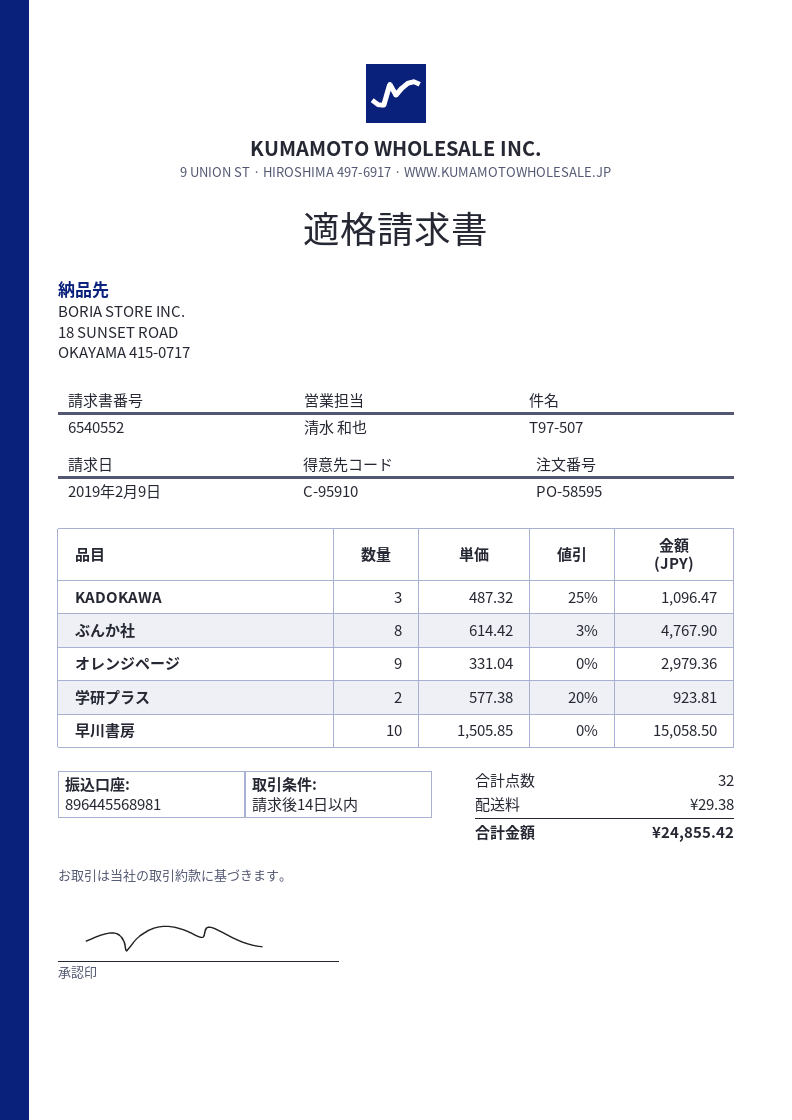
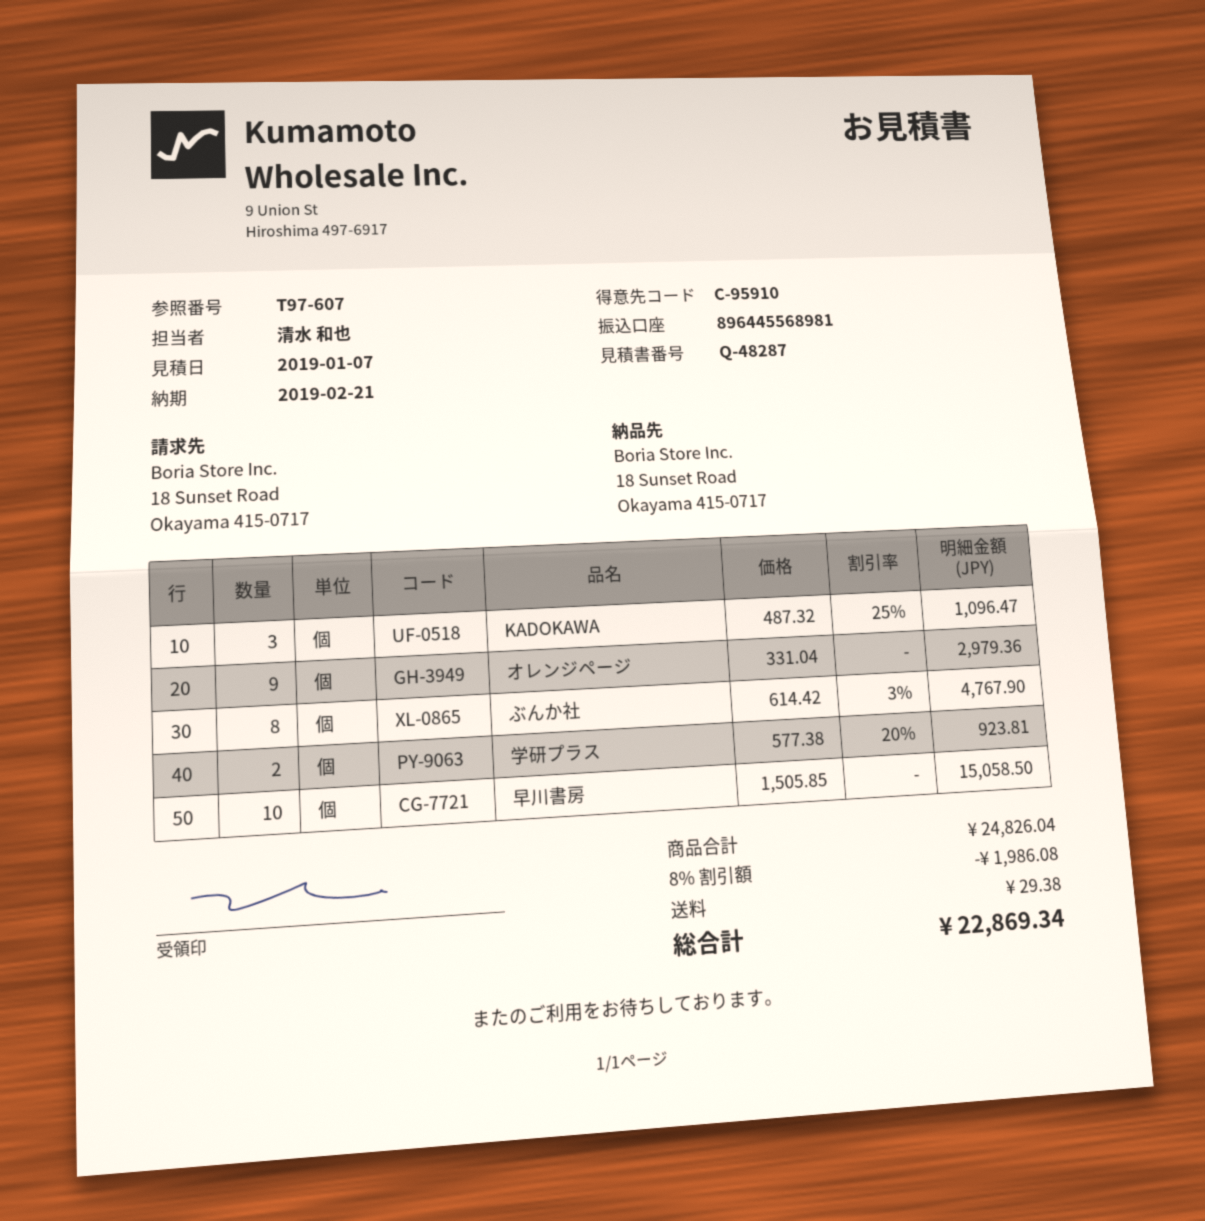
reference: T97-507 -> T97-607
discount: none -> 8% = 1986.08
total: 24855.42 -> 22869.34

